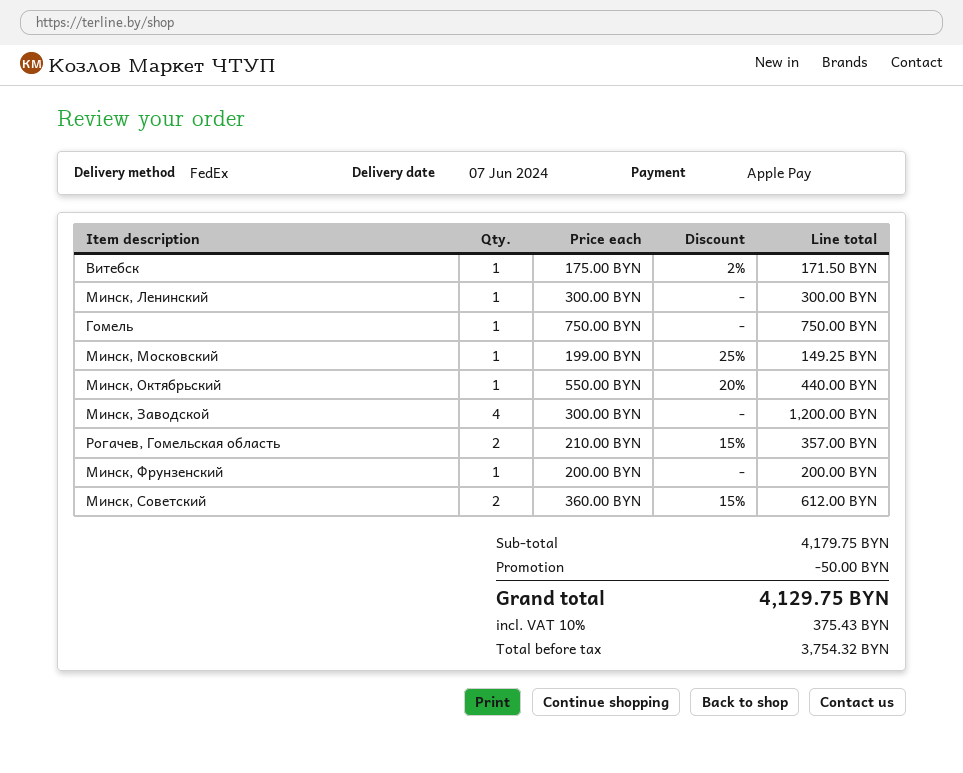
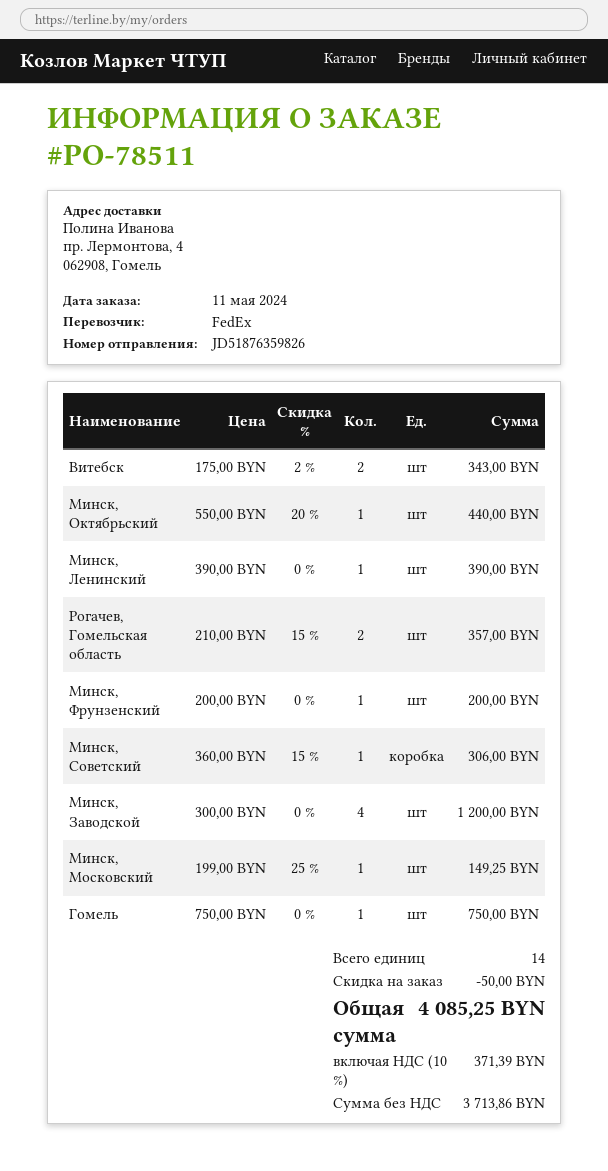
Витебск: 1 x 175.00 - 2% = 171.50 -> 2 x 175.00 - 2% = 343.00
Минск, Ленинский: 1 x 300.00 = 300.00 -> 1 x 390.00 = 390.00
Минск, Советский: 2 x 360.00 - 15% = 612.00 -> 1 x 360.00 - 15% = 306.00
net: 3754.32 -> 3713.86
tax: 10% = 375.43 -> 10% = 371.39
total: 4129.75 -> 4085.25

